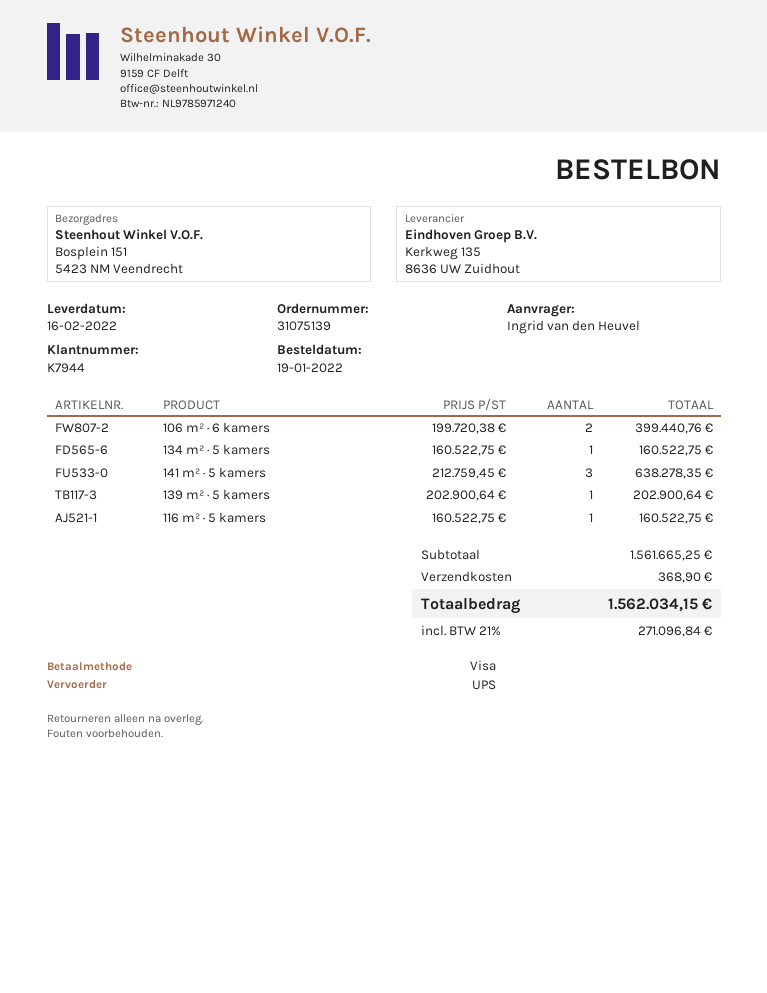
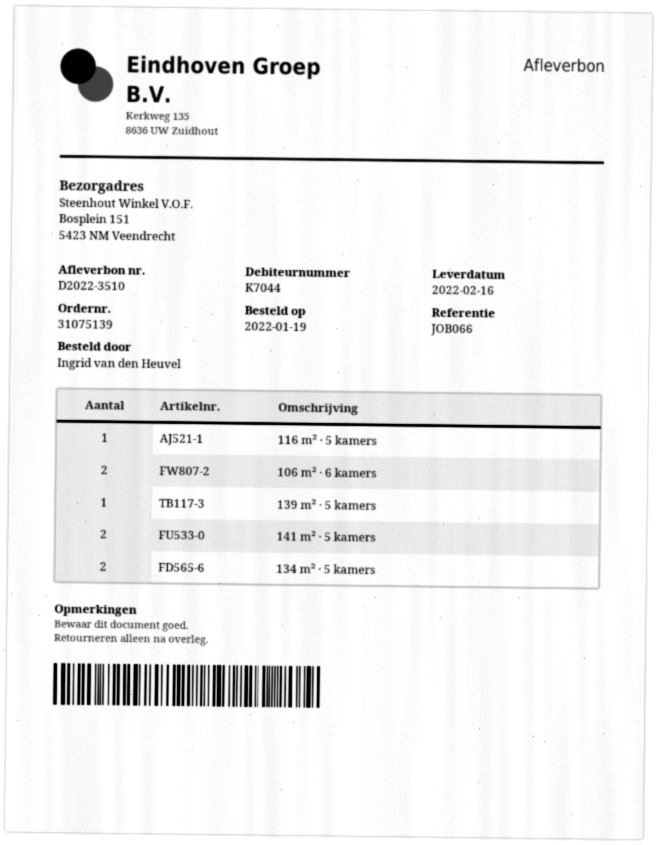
customer number: K7944 -> K7044
134 m² · 5 kamers: 1 -> 2
141 m² · 5 kamers: 3 -> 2

